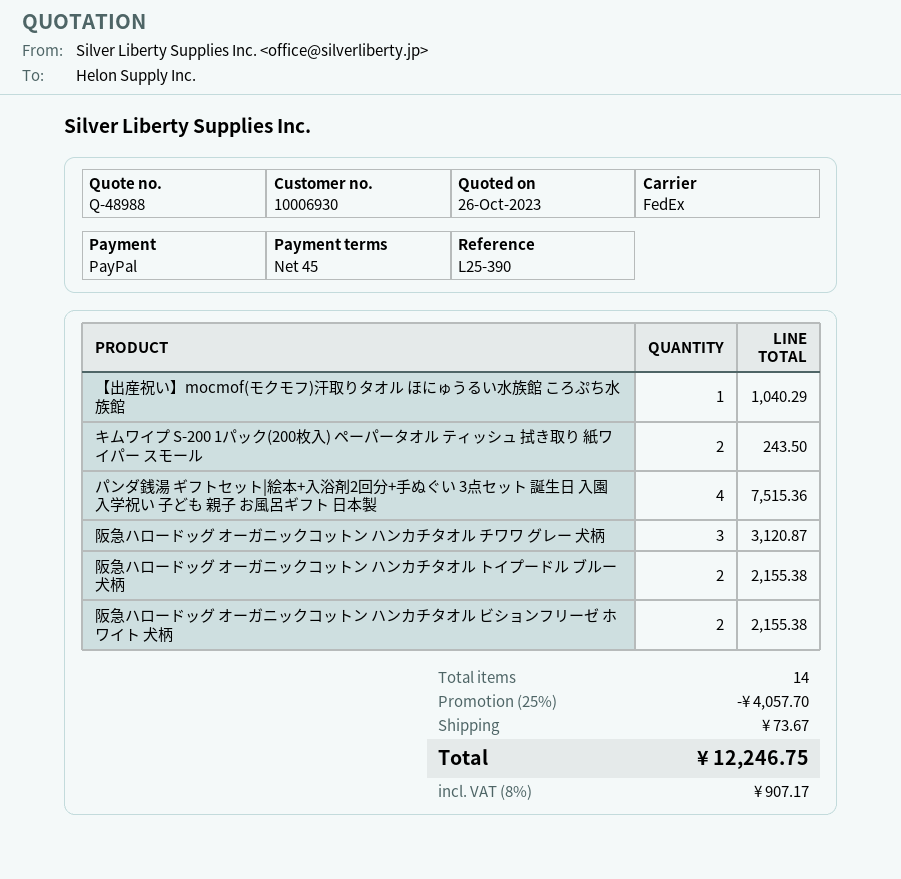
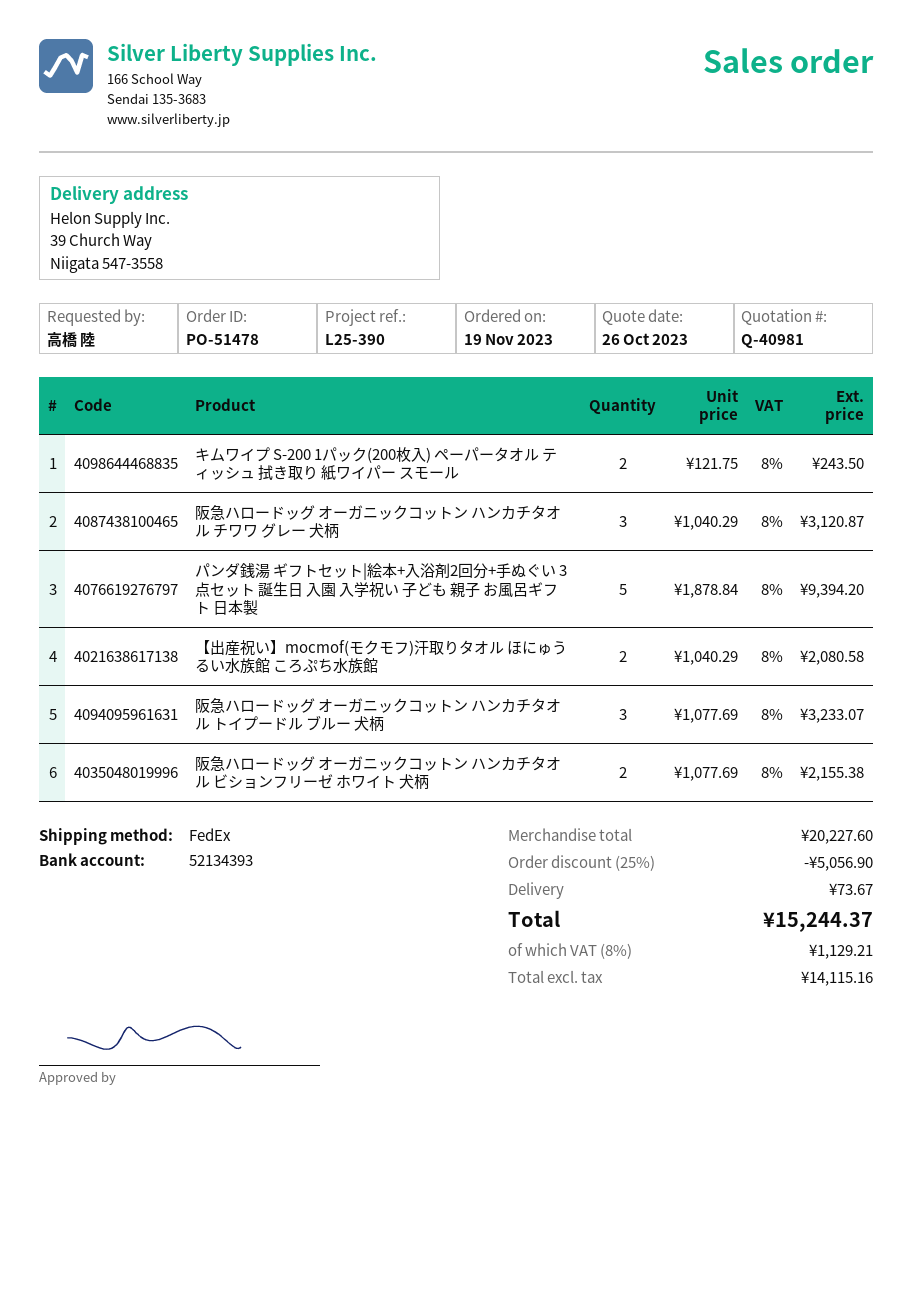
quote number: Q-48988 -> Q-40981
【出産祝い】mocmof(モクモフ)汗取りタオル ほにゅうるい水族館 ころぷち水族館: 1 for 1040.29 -> 2 for 2080.58
パンダ銭湯 ギフトセット|絵本+入浴剤2回分+手ぬぐい 3点セット 誕生日 入園 入学祝い 子ども 親子 お風呂ギフト 日本製: 4 for 7515.36 -> 5 for 9394.20
阪急ハロードッグ オーガニックコットン ハンカチタオル トイプードル ブルー 犬柄: 2 for 2155.38 -> 3 for 3233.07
discount: 25% = 4057.70 -> 25% = 5056.90
tax: 8% = 907.17 -> 8% = 1129.21
total: 12246.75 -> 15244.37

